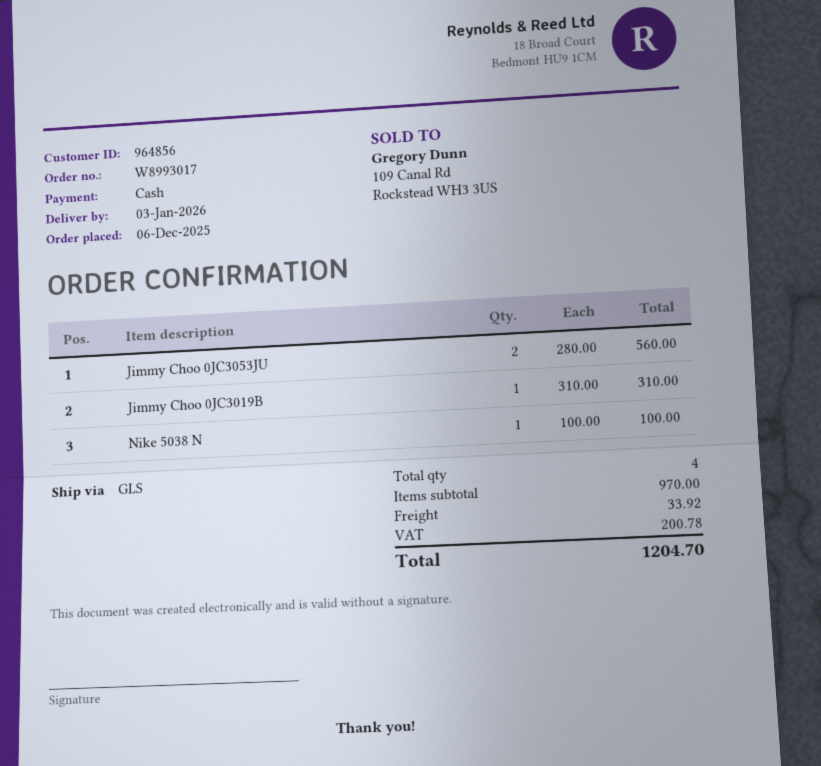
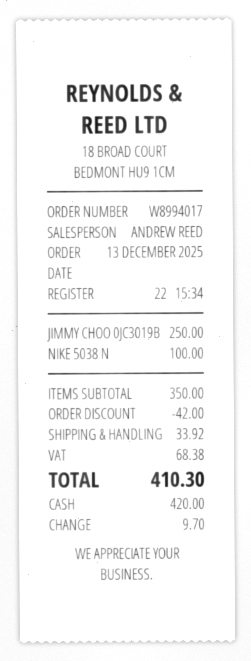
order number: W8993017 -> W8994017
order date: 2025-12-06 -> 2025-12-13
Jimmy Choo 0JC3053JU: 2 x 280.00 = 560.00 -> none
Jimmy Choo 0JC3019B: 1 x 310.00 = 310.00 -> 1 x 250.00 = 250.00
subtotal: 970.00 -> 350.00
discount: none -> 42.00
tax: 200.78 -> 68.38
total: 1204.70 -> 410.30

